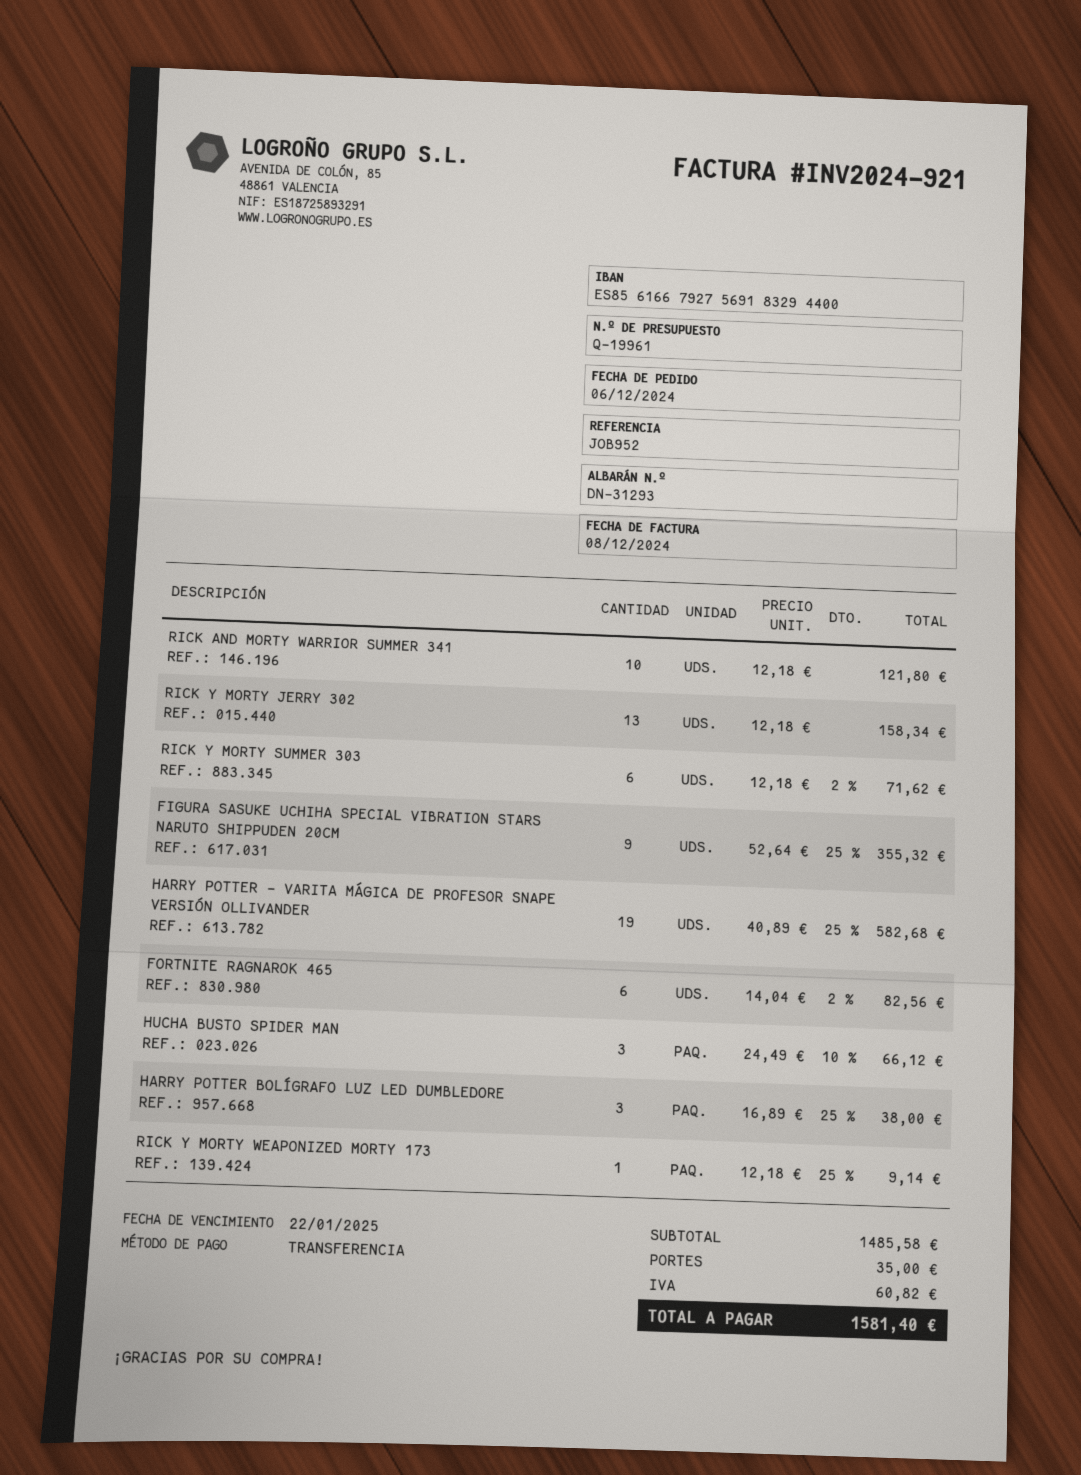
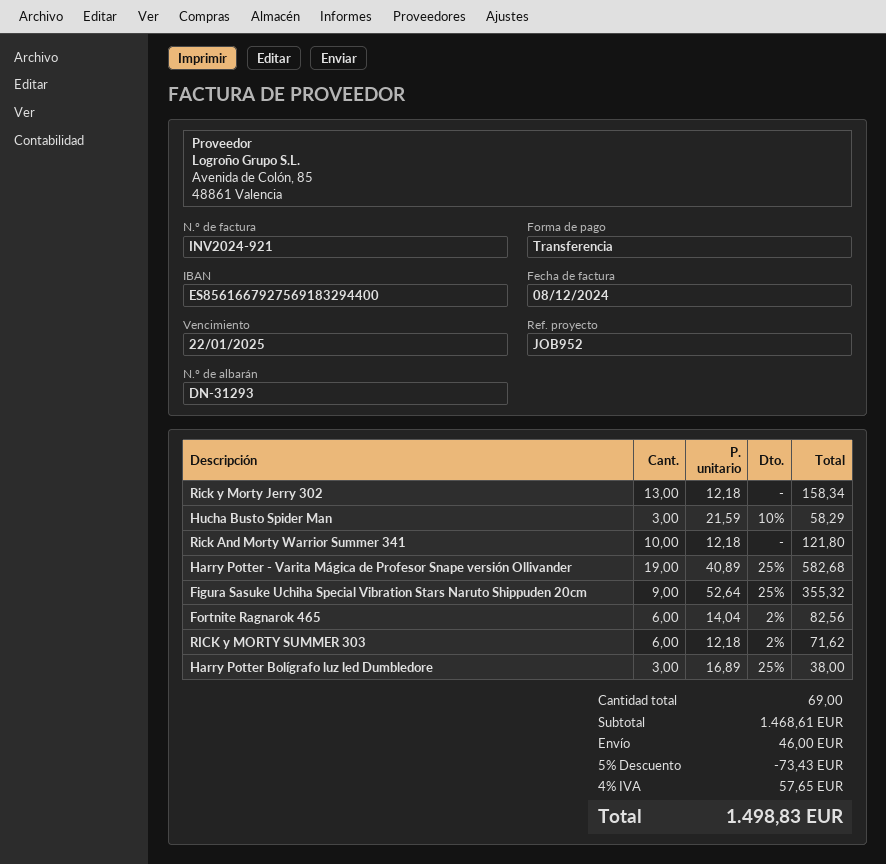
HUCHA BUSTO SPIDER MAN: 3 x 24.49 - 10% = 66.12 -> 3 x 21.59 - 10% = 58.29
RICK Y MORTY WEAPONIZED MORTY 173: 1 x 12.18 - 25% = 9.14 -> none
subtotal: 1485.58 -> 1468.61
discount: none -> 5% = 73.43
shipping: 35.00 -> 46.00
tax: 60.82 -> 57.65
total: 1581.40 -> 1498.83

